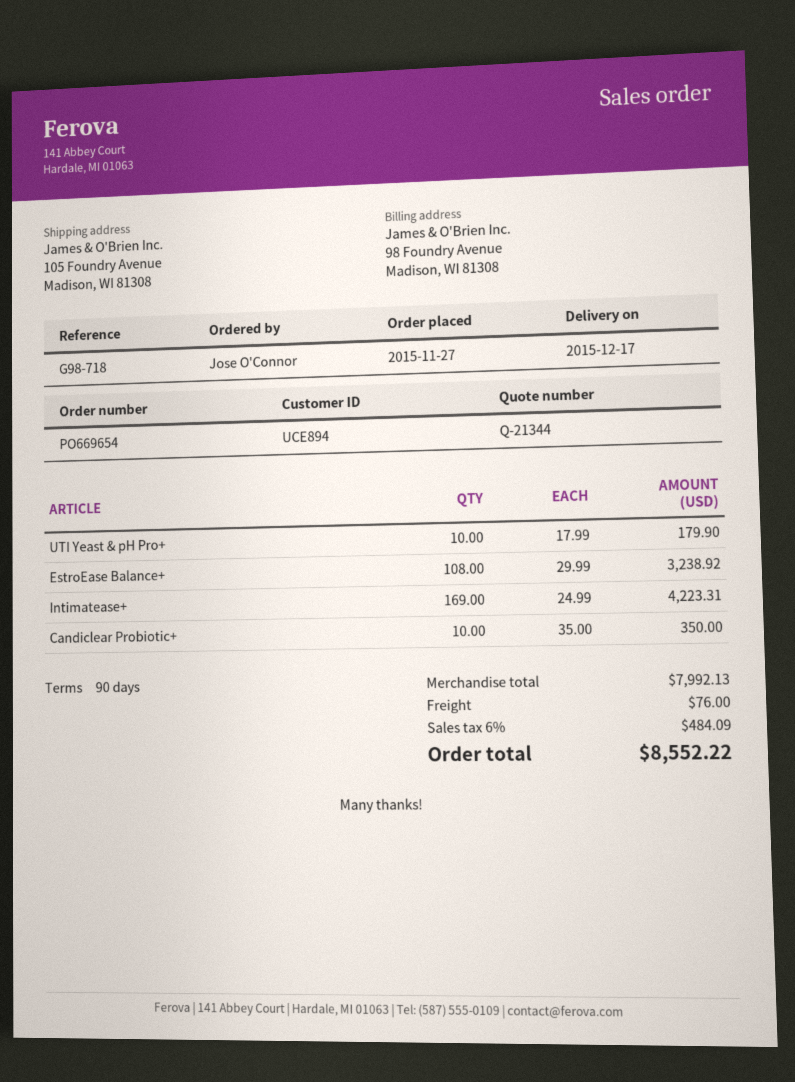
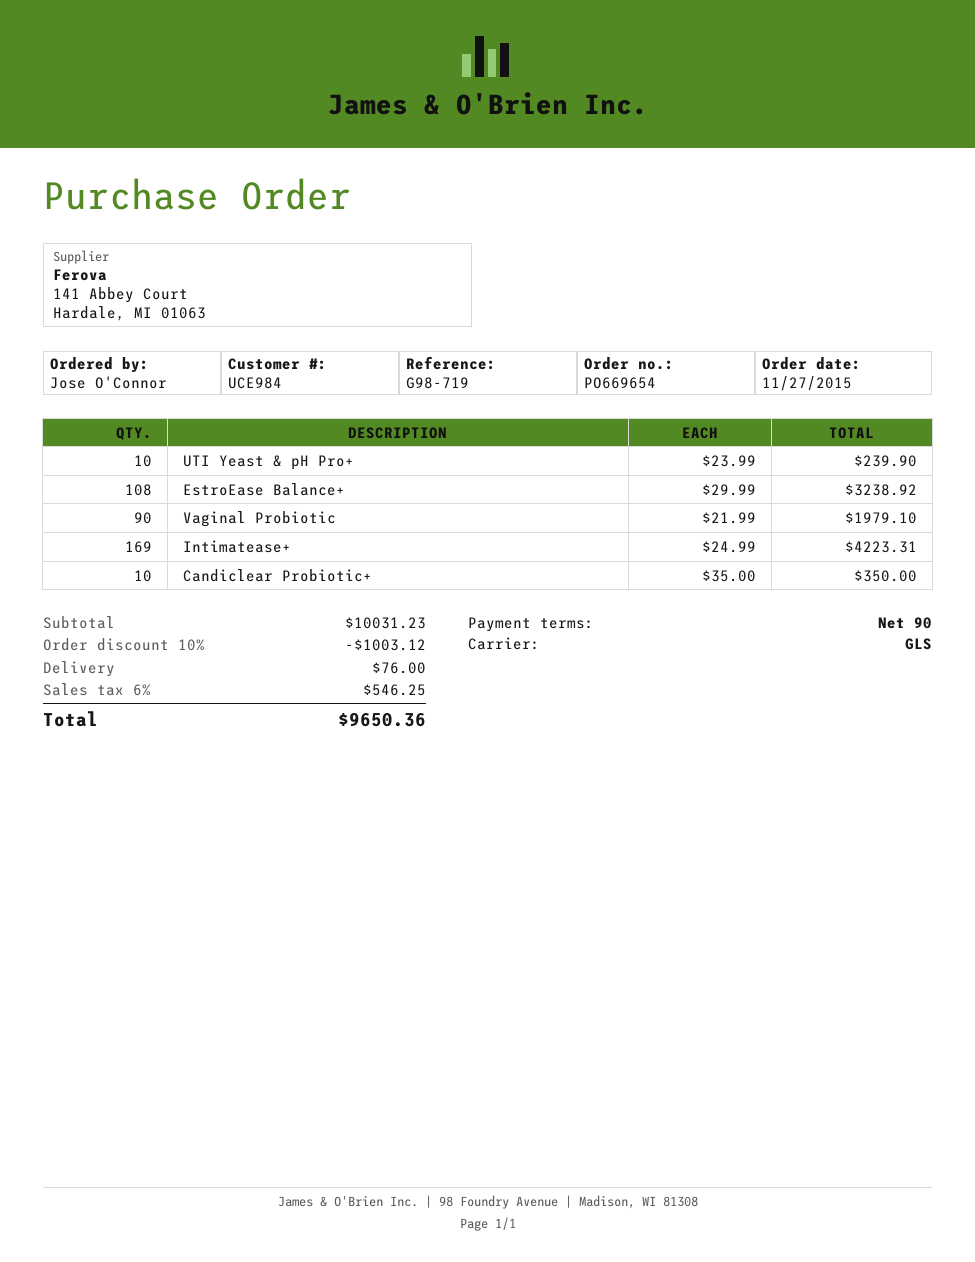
customer number: UCE894 -> UCE984
reference: G98-718 -> G98-719
UTI Yeast & pH Pro+: 10 x 17.99 = 179.90 -> 10 x 23.99 = 239.90
Vaginal Probiotic: none -> 90 x 21.99 = 1979.10
subtotal: 7992.13 -> 10031.23
discount: none -> 10% = 1003.12
tax: 6% = 484.09 -> 6% = 546.25
total: 8552.22 -> 9650.36

